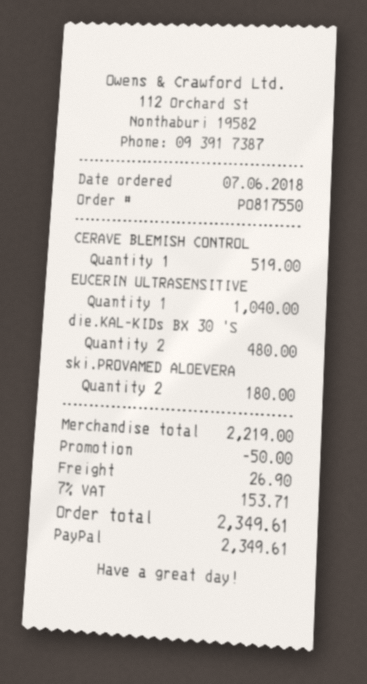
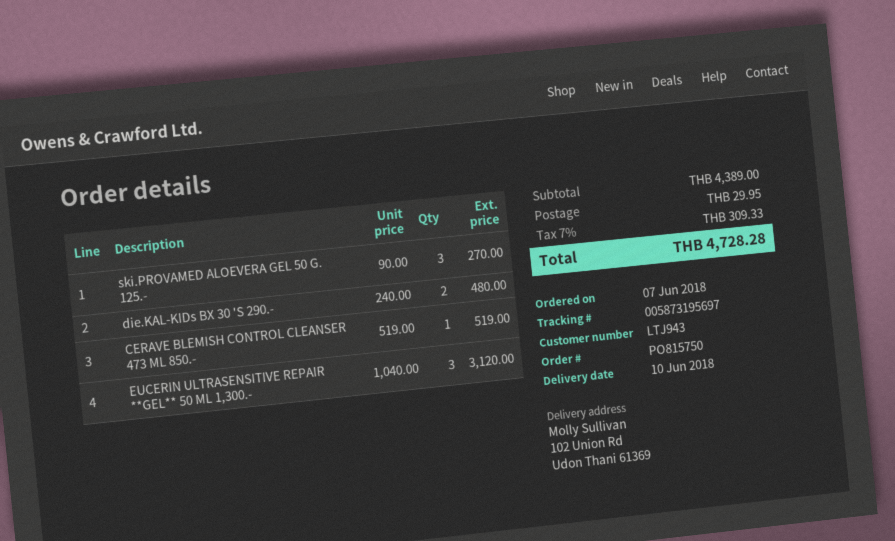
order number: PO817550 -> PO815750
EUCERIN ULTRASENSITIVE: 1 for 1040.00 -> 3 for 3120.00
ski.PROVAMED ALOEVERA: 2 for 180.00 -> 3 for 270.00
subtotal: 2219.00 -> 4389.00
discount: 50.00 -> none
shipping: 26.90 -> 29.95
tax: 7% = 153.71 -> 7% = 309.33
total: 2349.61 -> 4728.28

